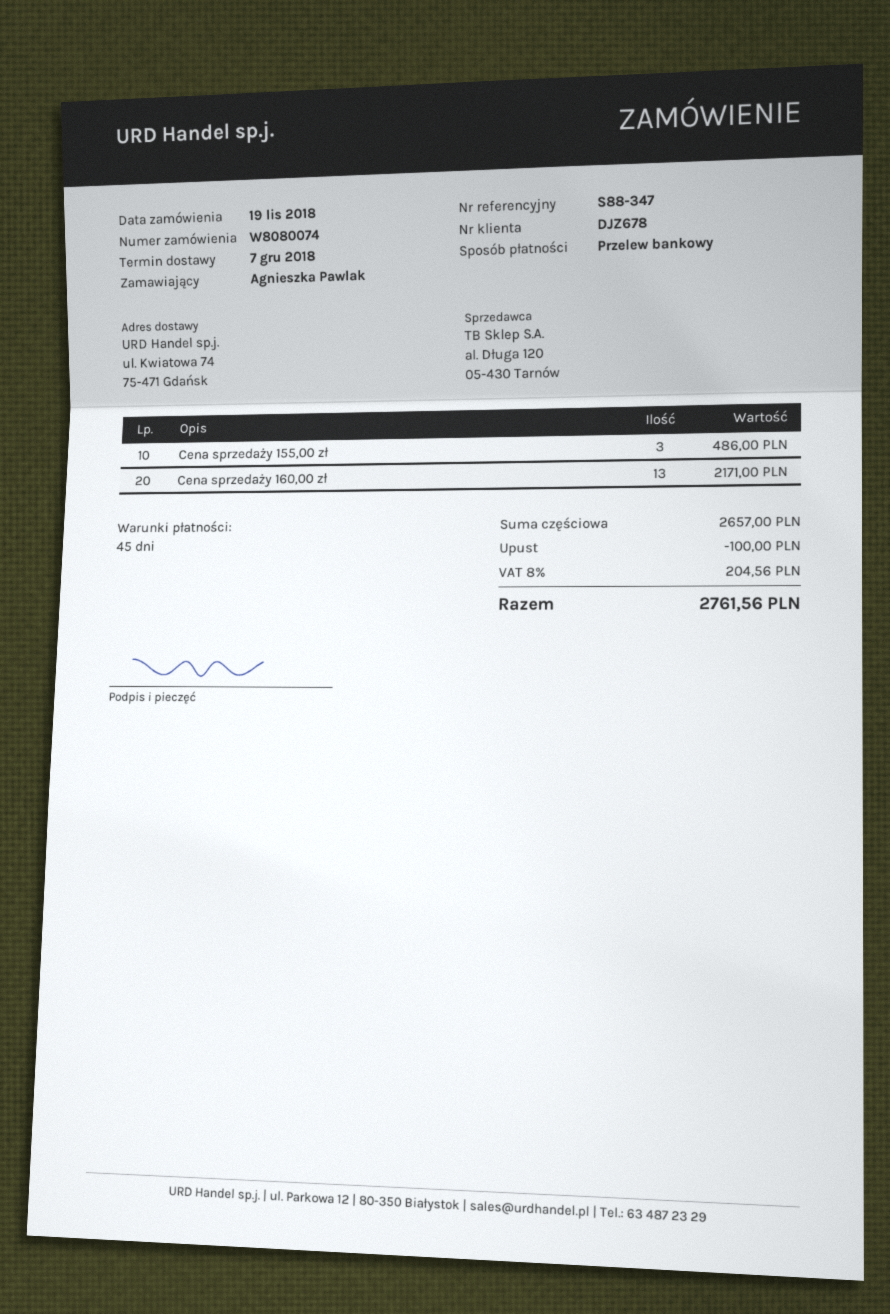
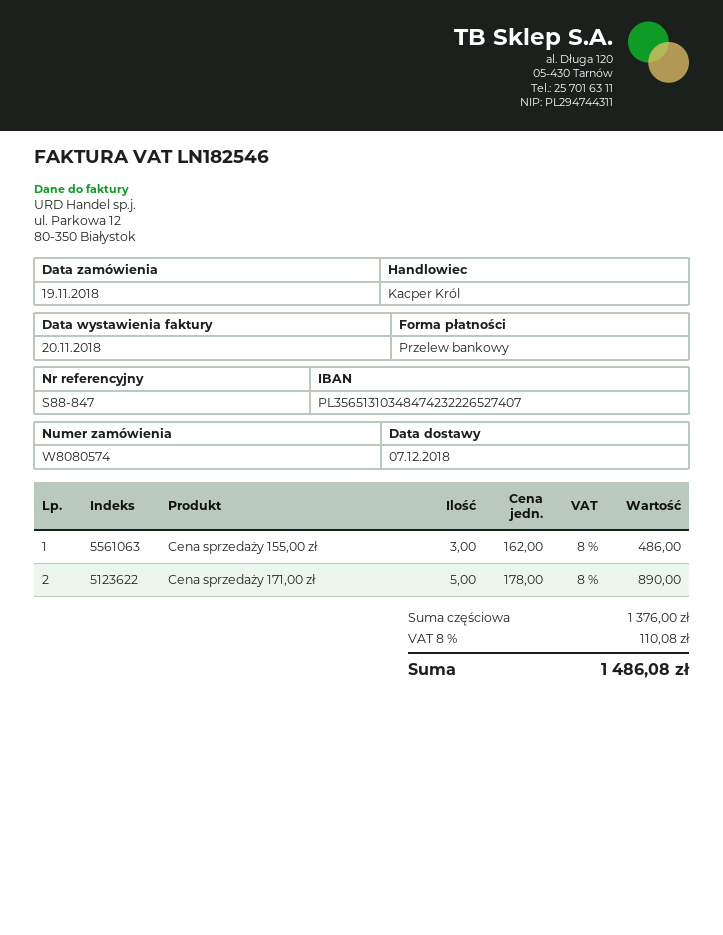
order number: W8080074 -> W8080574
reference: S88-347 -> S88-847
Cena sprzedaży 160,00 zł: 13 for 2171.00 -> none
Cena sprzedaży 171,00 zł: none -> 5 for 890.00
subtotal: 2657.00 -> 1376.00
discount: 100.00 -> none
tax: 8% = 204.56 -> 8% = 110.08
total: 2761.56 -> 1486.08

